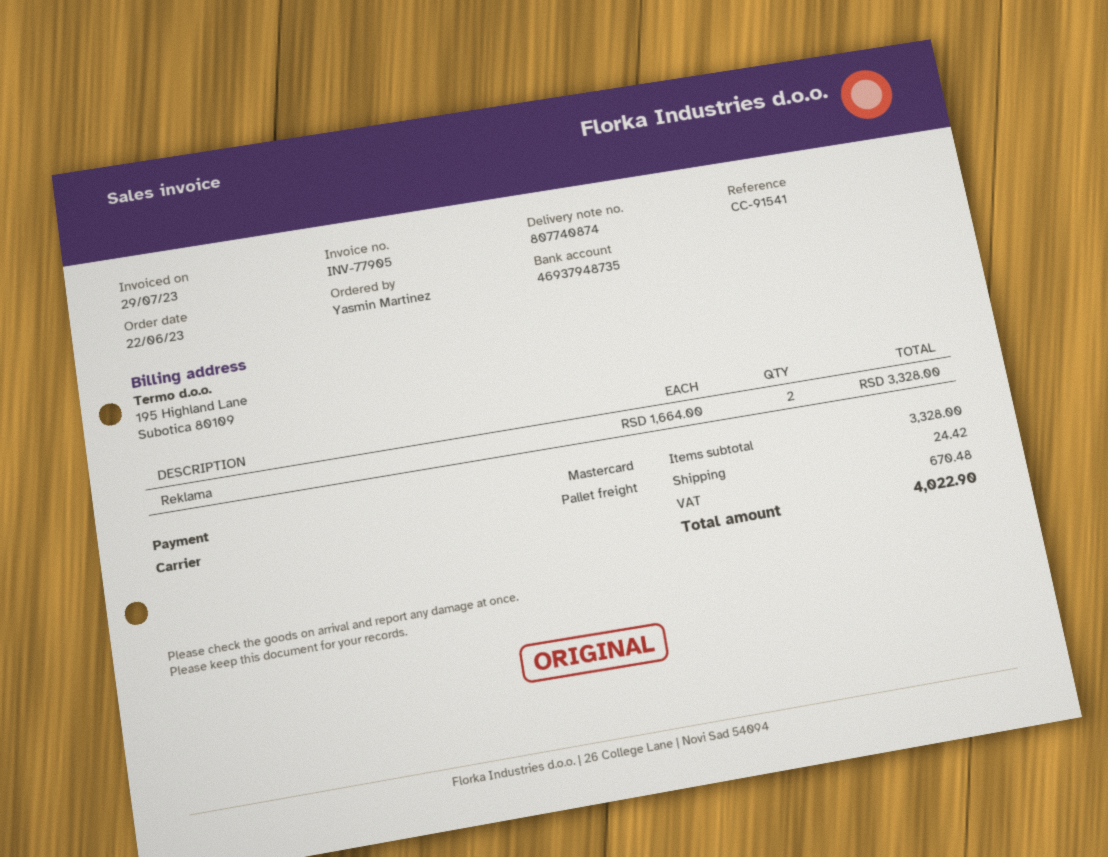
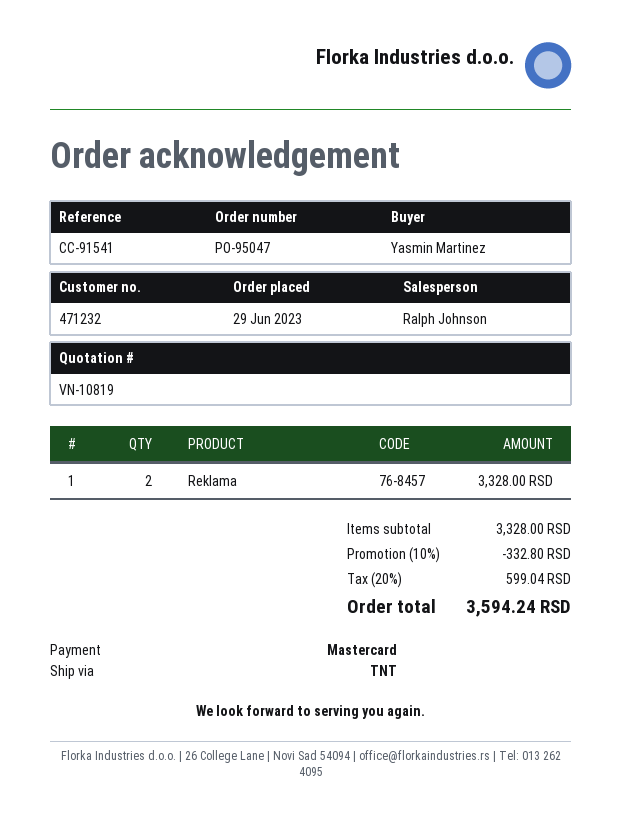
order date: 2023-06-22 -> 2023-06-29
shipping method: pallet freight -> TNT
discount: none -> 10% = 332.80
shipping: 24.42 -> none
tax: 670.48 -> 599.04
total: 4022.90 -> 3594.24

